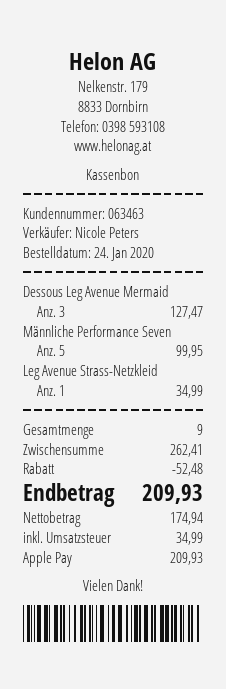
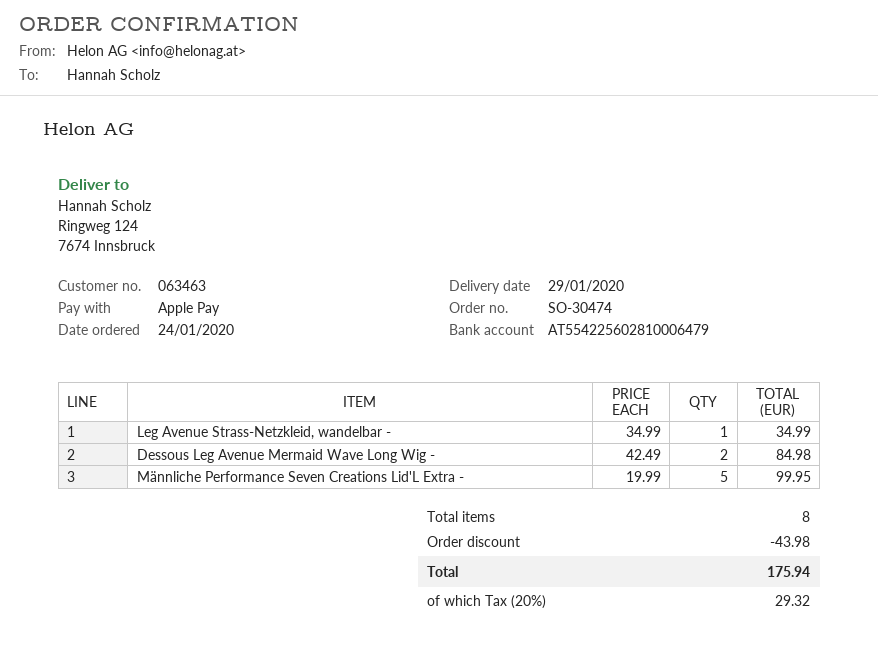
Dessous Leg Avenue Mermaid: 3 for 127.47 -> 2 for 84.98
total quantity: 9 -> 8
discount: 52.48 -> 43.98
tax: 34.99 -> 29.32
total: 209.93 -> 175.94

